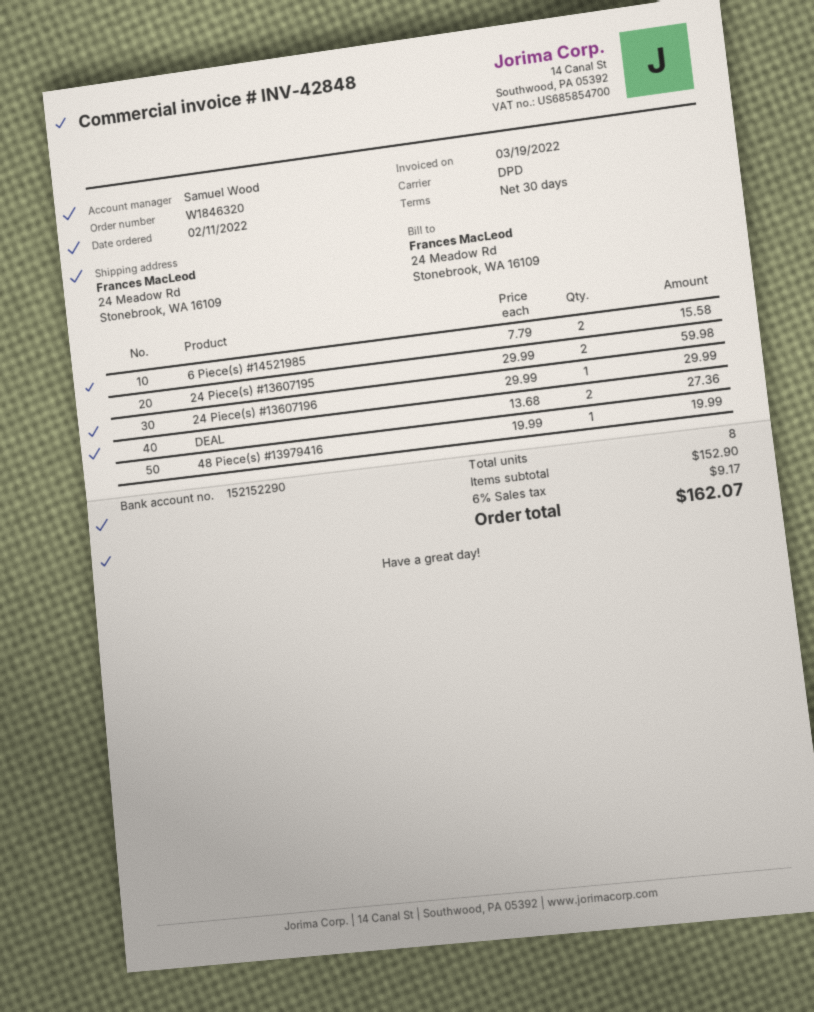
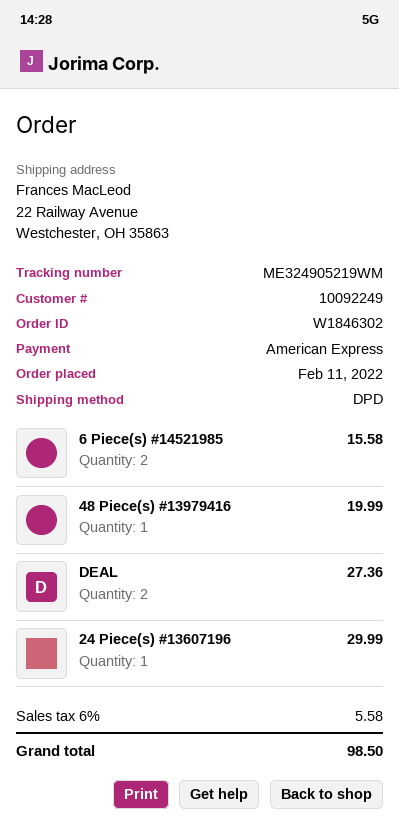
order number: W1846320 -> W1846302
ship to: 24 Meadow Rd, Stonebrook, WA 16109 -> 22 Railway Avenue, Westchester, OH 35863
24 Piece(s) #13607195: 2 for 59.98 -> none
tax: 6% = 9.17 -> 6% = 5.58
total: 162.07 -> 98.50

